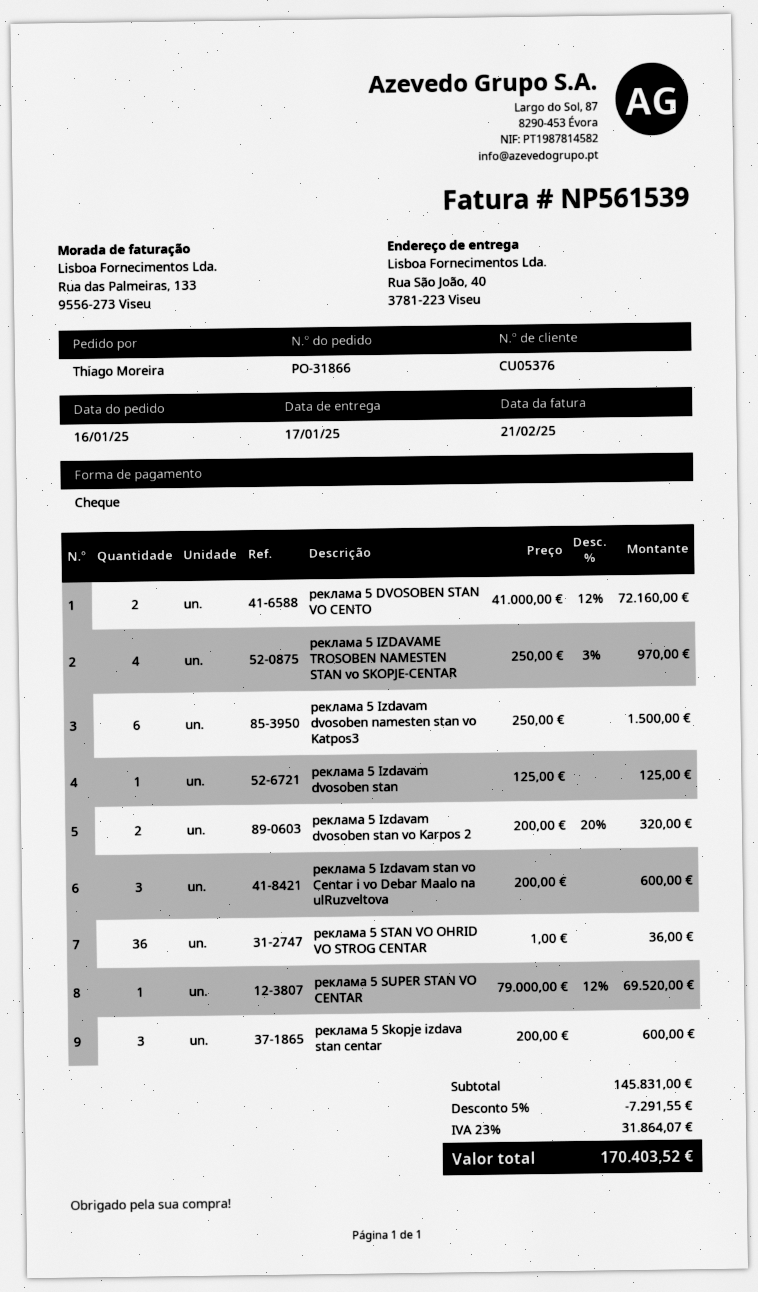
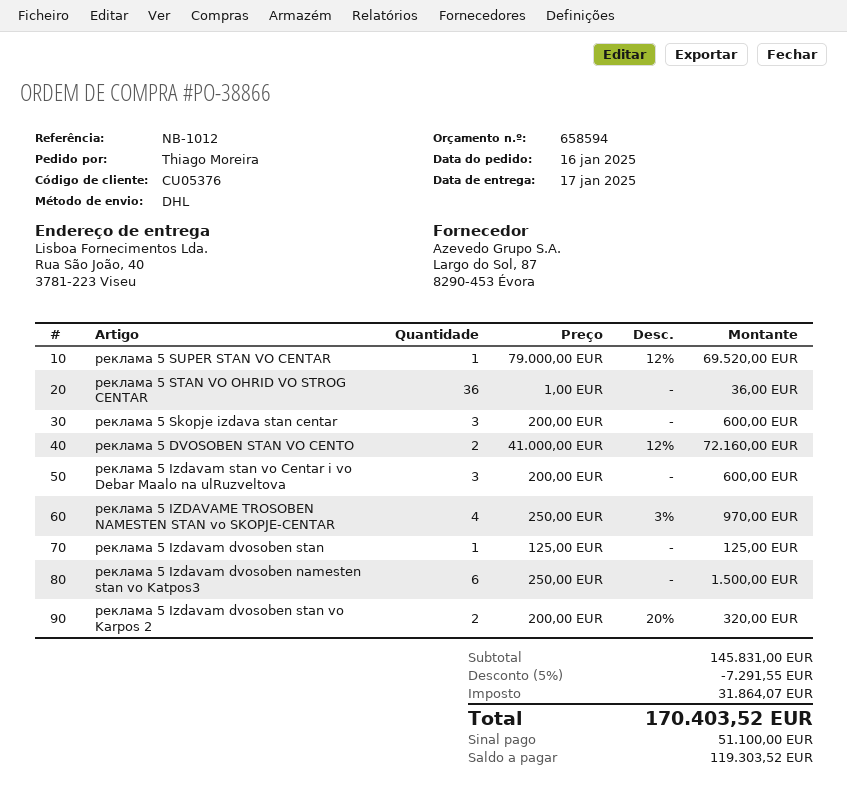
order number: PO-31866 -> PO-38866

